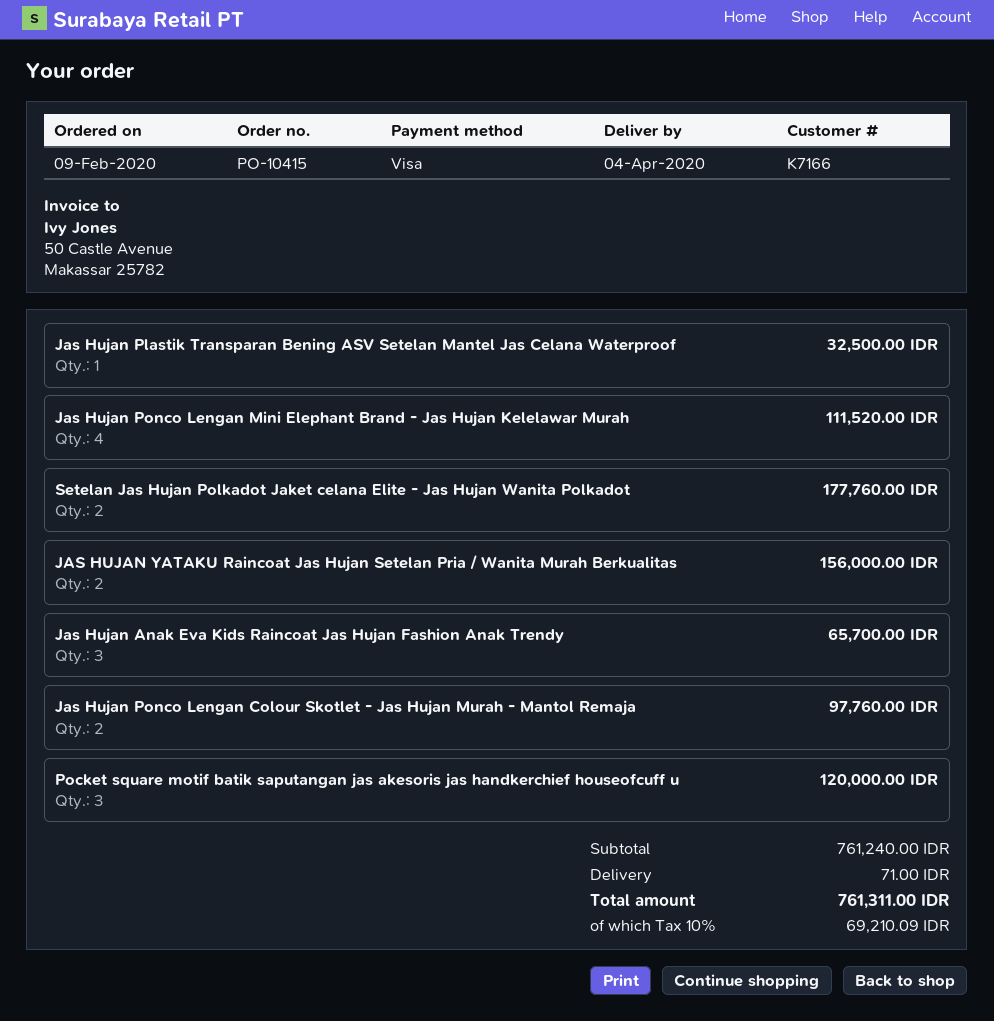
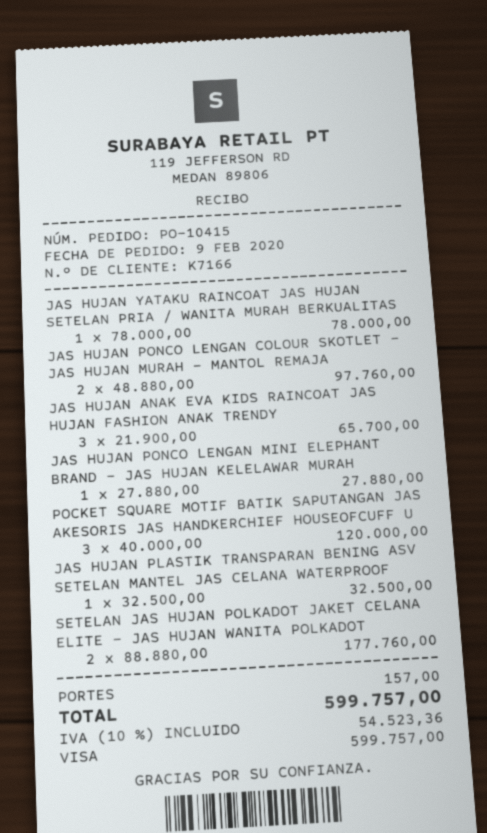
Jas Hujan Ponco Lengan Mini Elephant Brand - Jas Hujan Kelelawar Murah: 4 for 111520.00 -> 1 for 27880.00
JAS HUJAN YATAKU Raincoat Jas Hujan Setelan Pria / Wanita Murah Berkualitas: 2 for 156000.00 -> 1 for 78000.00
shipping: 71.00 -> 157.00
tax: 10% = 69210.09 -> 10% = 54523.36
total: 761311.00 -> 599757.00

